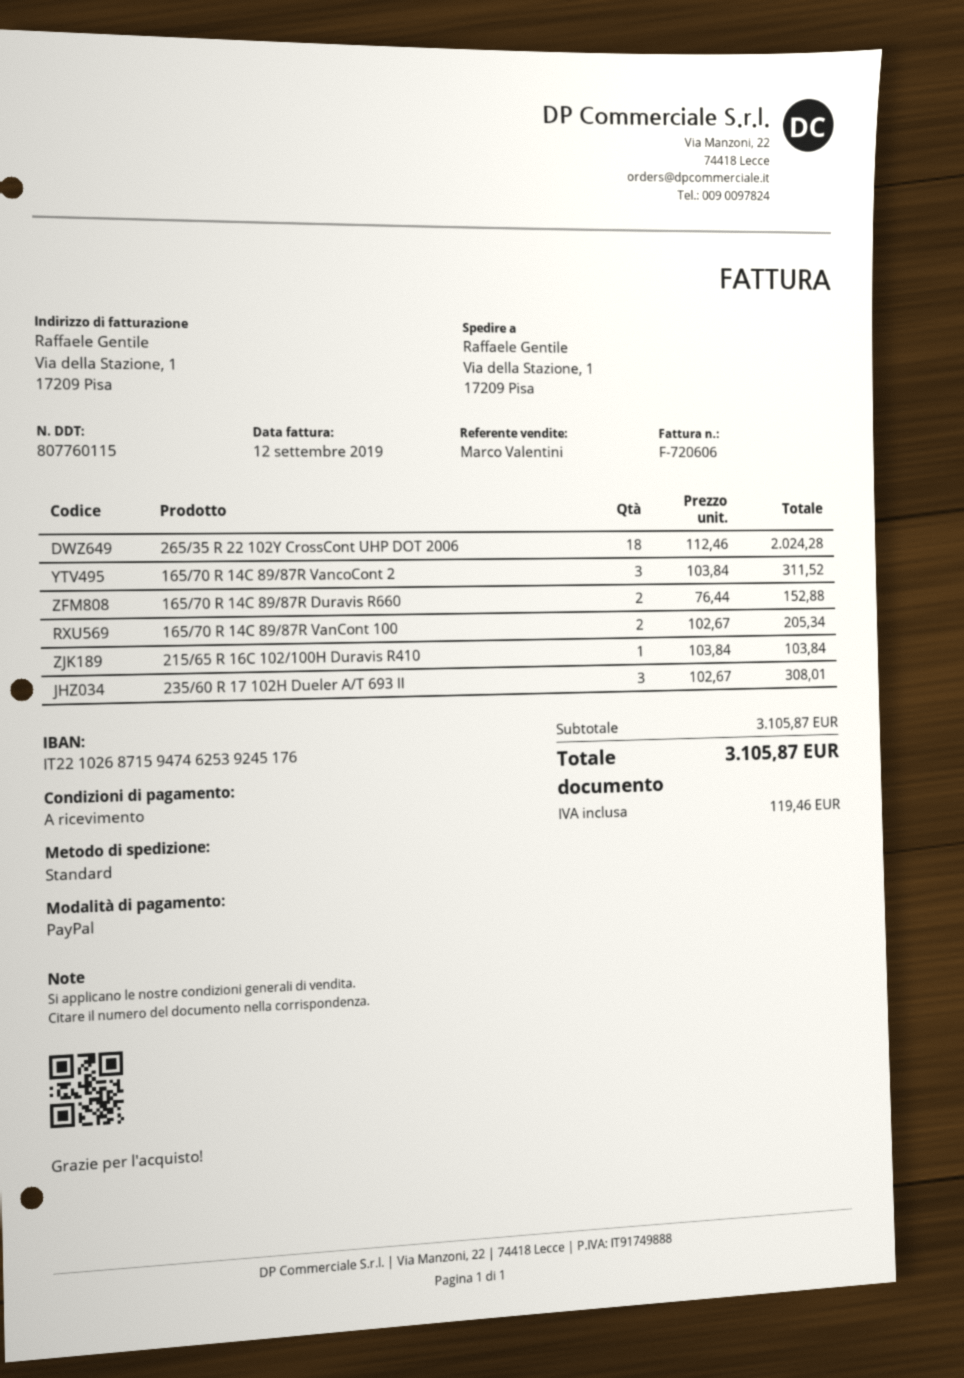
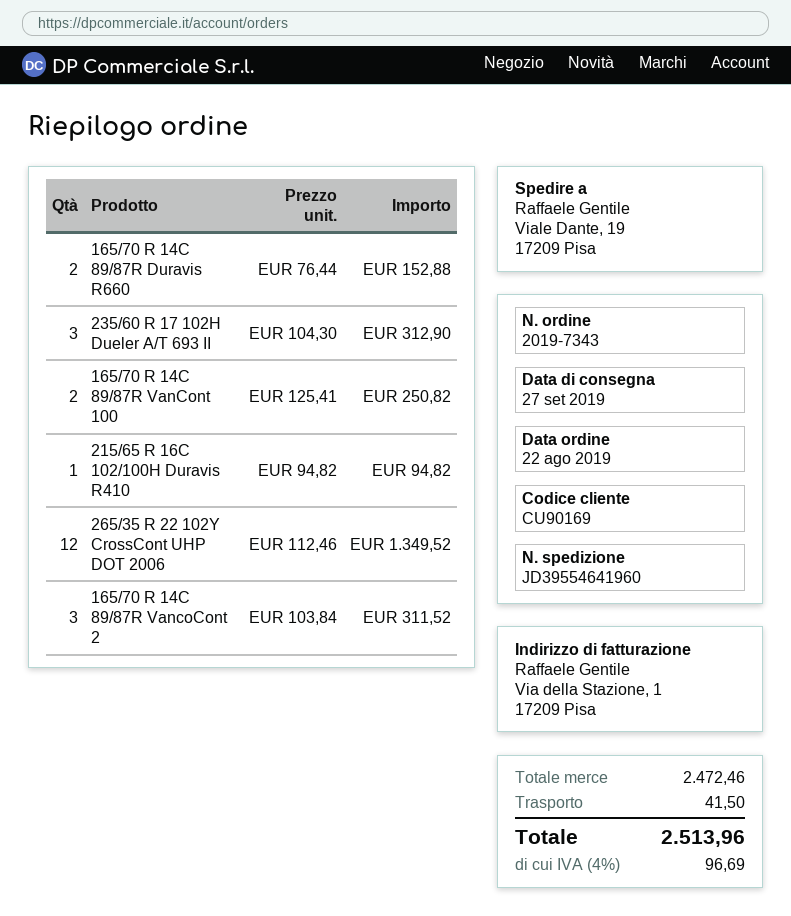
ship to: Via della Stazione, 1, 17209 Pisa -> Viale Dante, 19, 17209 Pisa
265/35 R 22 102Y CrossCont UHP DOT 2006: 18 x 112.46 = 2024.28 -> 12 x 112.46 = 1349.52
165/70 R 14C 89/87R VanCont 100: 2 x 102.67 = 205.34 -> 2 x 125.41 = 250.82
215/65 R 16C 102/100H Duravis R410: 1 x 103.84 = 103.84 -> 1 x 94.82 = 94.82
235/60 R 17 102H Dueler A/T 693 II: 3 x 102.67 = 308.01 -> 3 x 104.30 = 312.90
subtotal: 3105.87 -> 2472.46
shipping: none -> 41.50
tax: 119.46 -> 96.69
total: 3105.87 -> 2513.96

